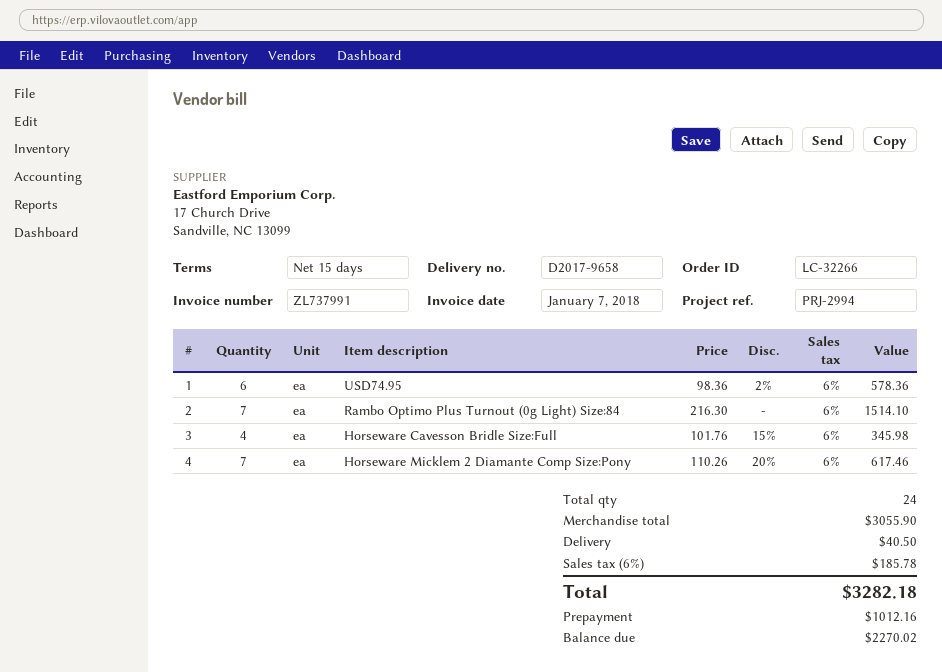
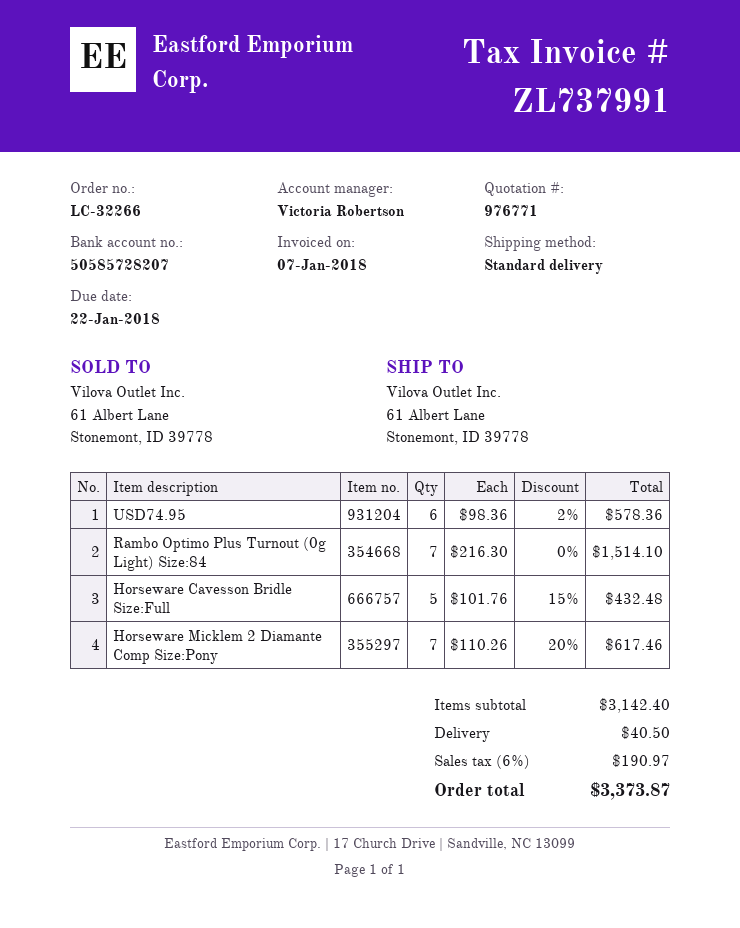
Horseware Cavesson Bridle Size:Full: 4 x 101.76 - 15% = 345.98 -> 5 x 101.76 - 15% = 432.48
subtotal: 3055.90 -> 3142.40
tax: 6% = 185.78 -> 6% = 190.97
total: 3282.18 -> 3373.87

